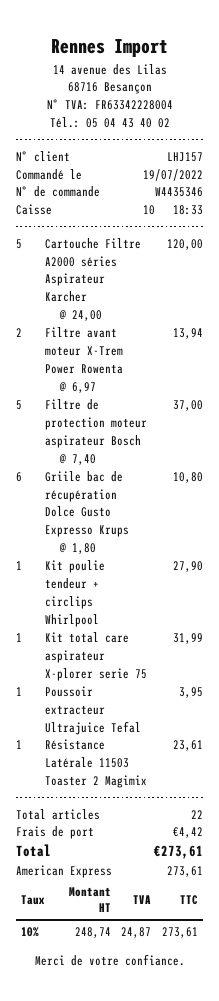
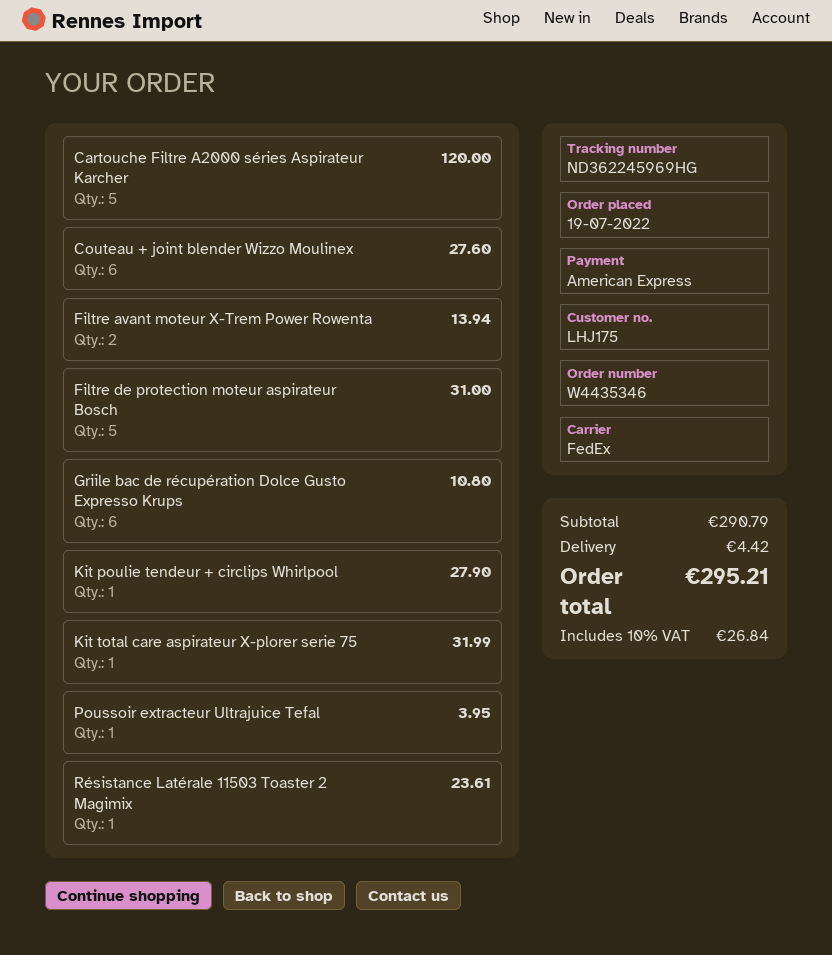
customer number: LHJ157 -> LHJ175
Filtre de protection moteur aspirateur Bosch: 5 for 37.00 -> 5 for 31.00
Couteau + joint blender Wizzo Moulinex: none -> 6 for 27.60
tax: 10% = 24.87 -> 10% = 26.84
total: 273.61 -> 295.21

